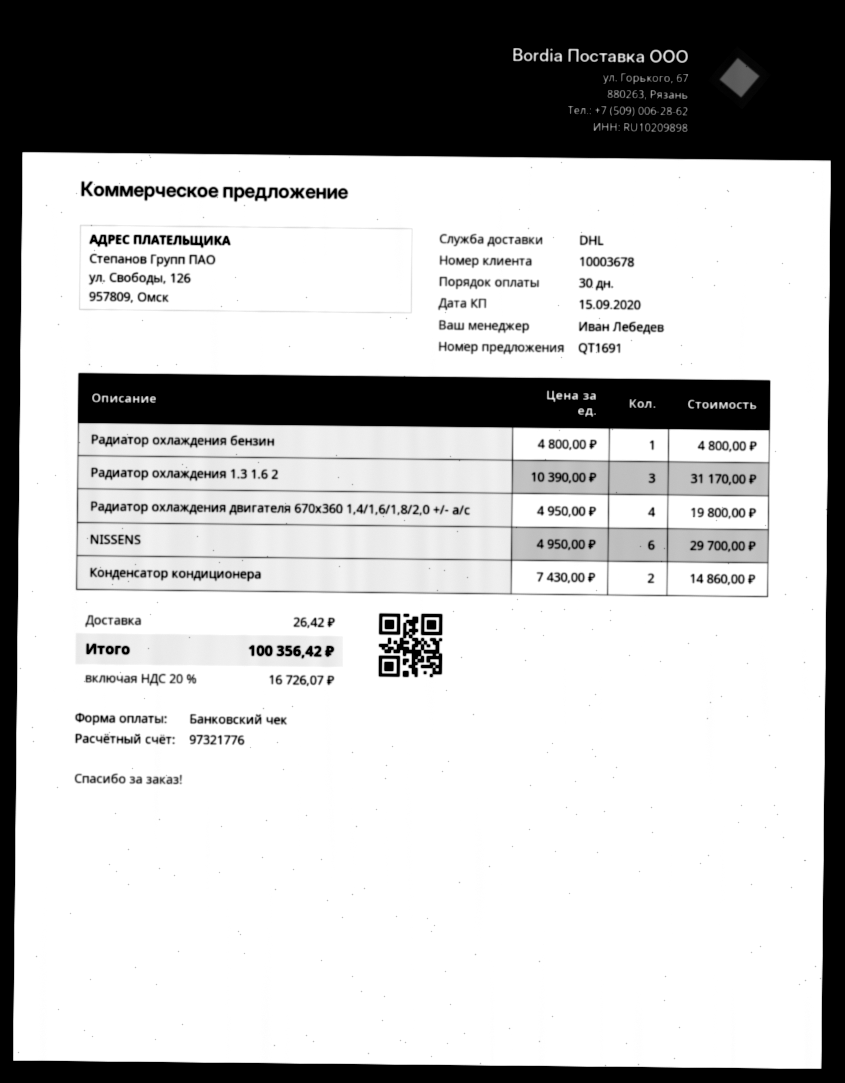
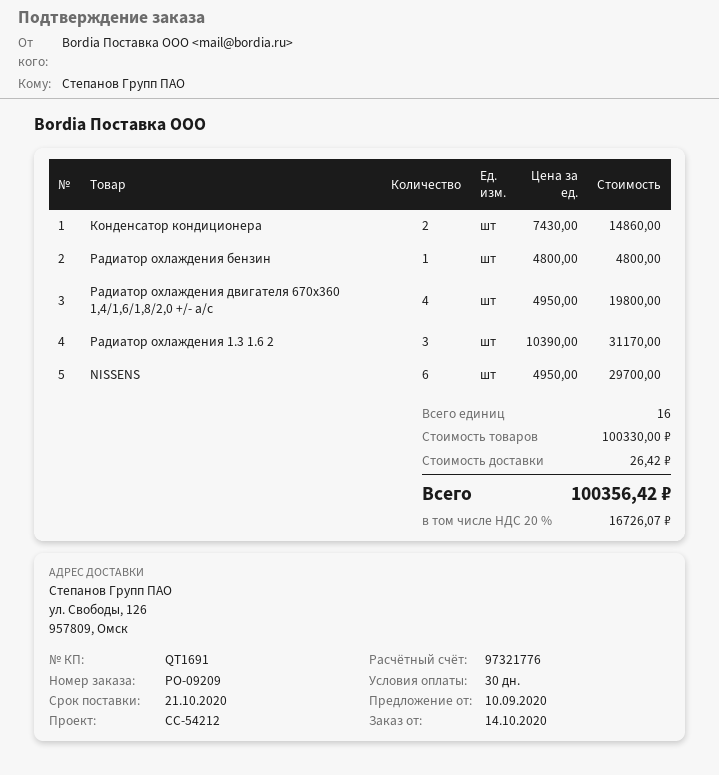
quote date: 2020-09-15 -> 2020-09-10

